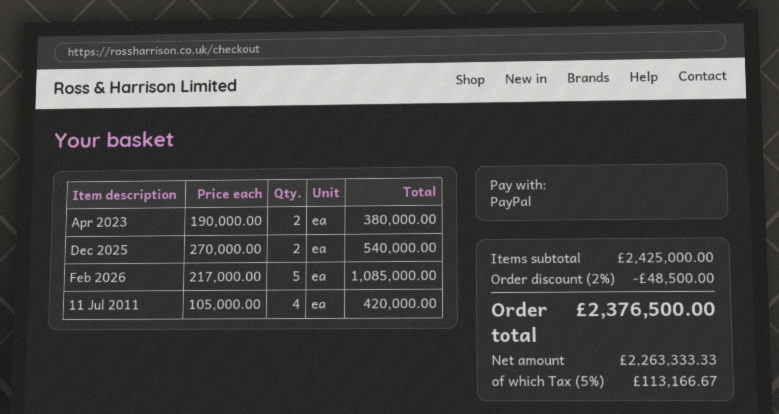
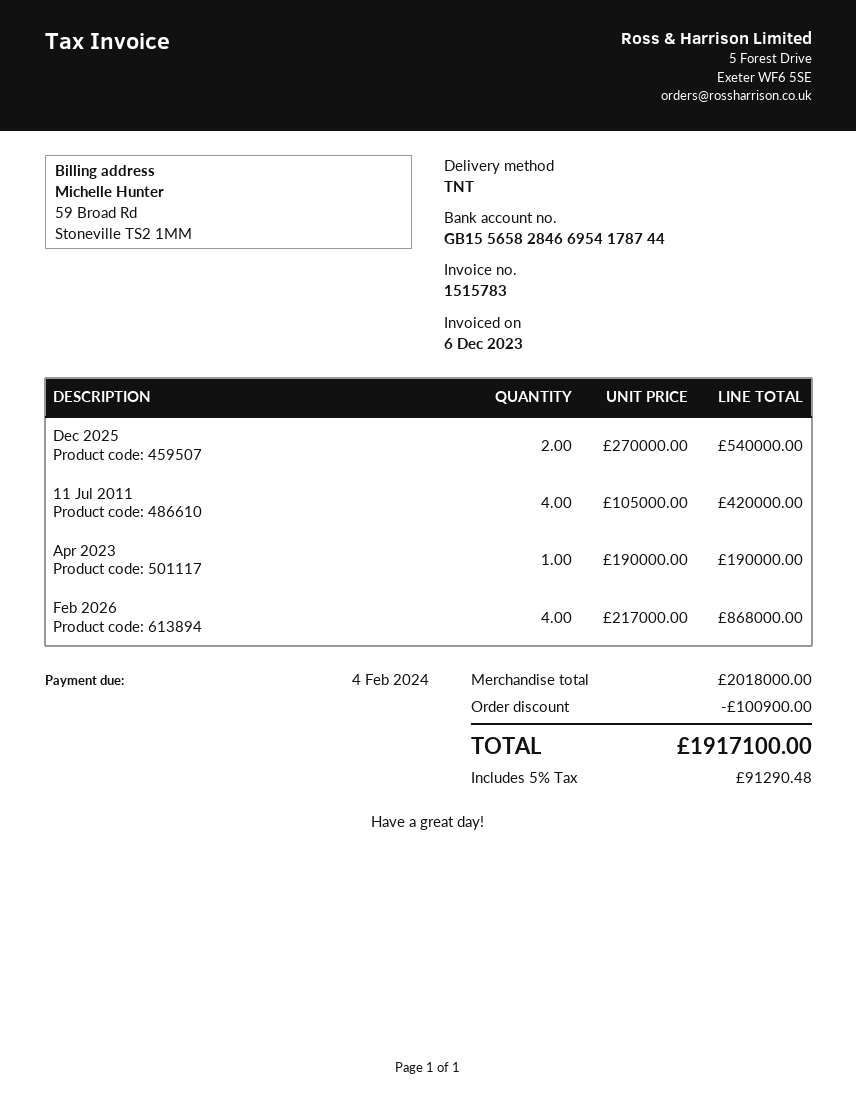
Apr 2023: 2 x 190000.00 = 380000.00 -> 1 x 190000.00 = 190000.00
Feb 2026: 5 x 217000.00 = 1085000.00 -> 4 x 217000.00 = 868000.00
subtotal: 2425000.00 -> 2018000.00
discount: 48500.00 -> 100900.00
tax: 5% = 113166.67 -> 5% = 91290.48
total: 2376500.00 -> 1917100.00

